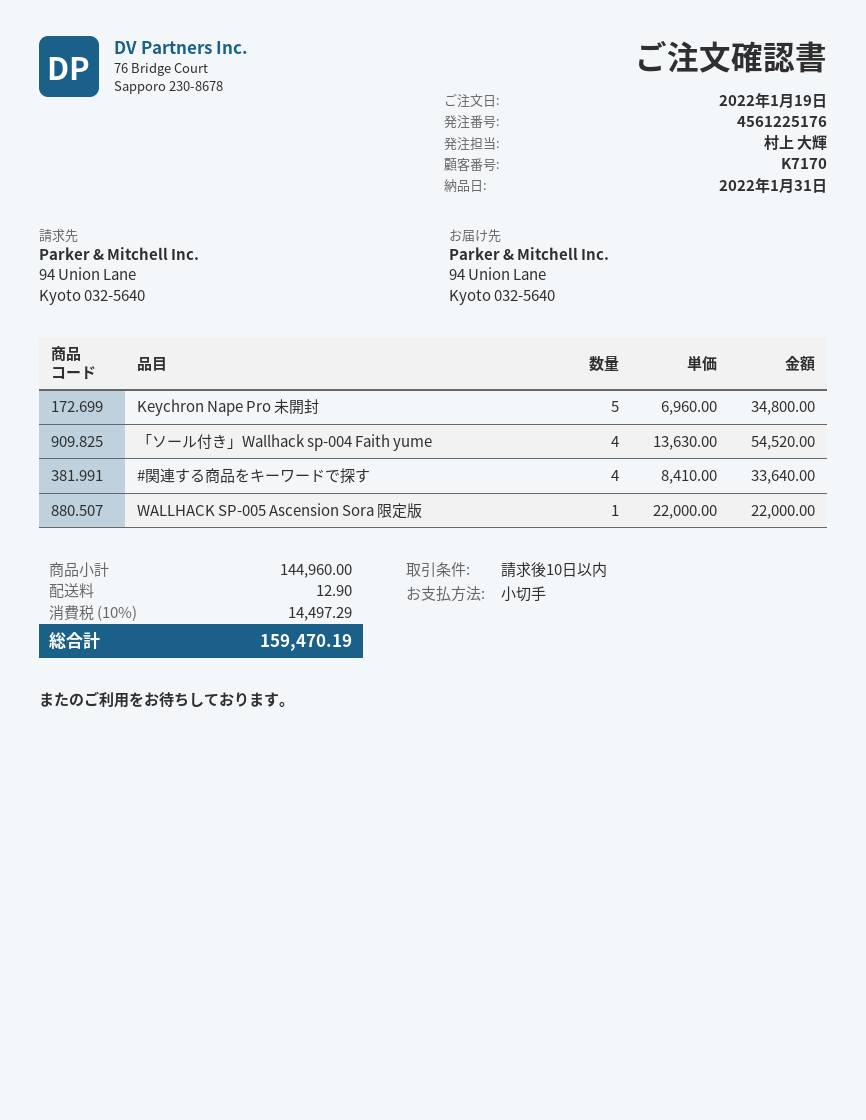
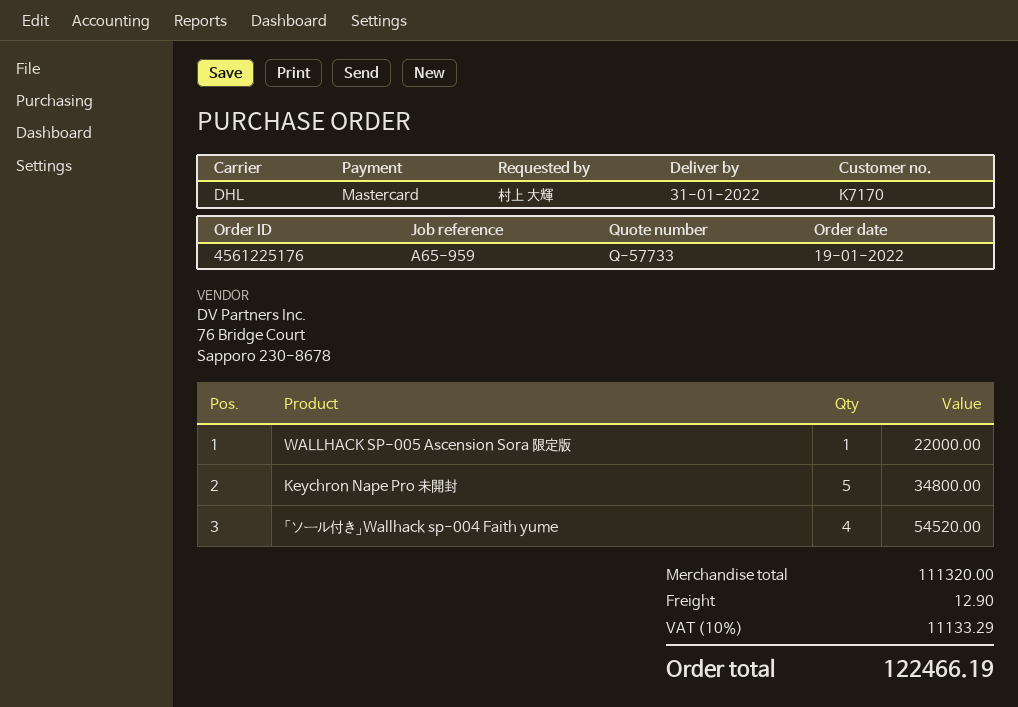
payment method: cheque -> Mastercard
#関連する商品をキーワードで探す: 4 for 33640.00 -> none
subtotal: 144960.00 -> 111320.00
tax: 10% = 14497.29 -> 10% = 11133.29
total: 159470.19 -> 122466.19

